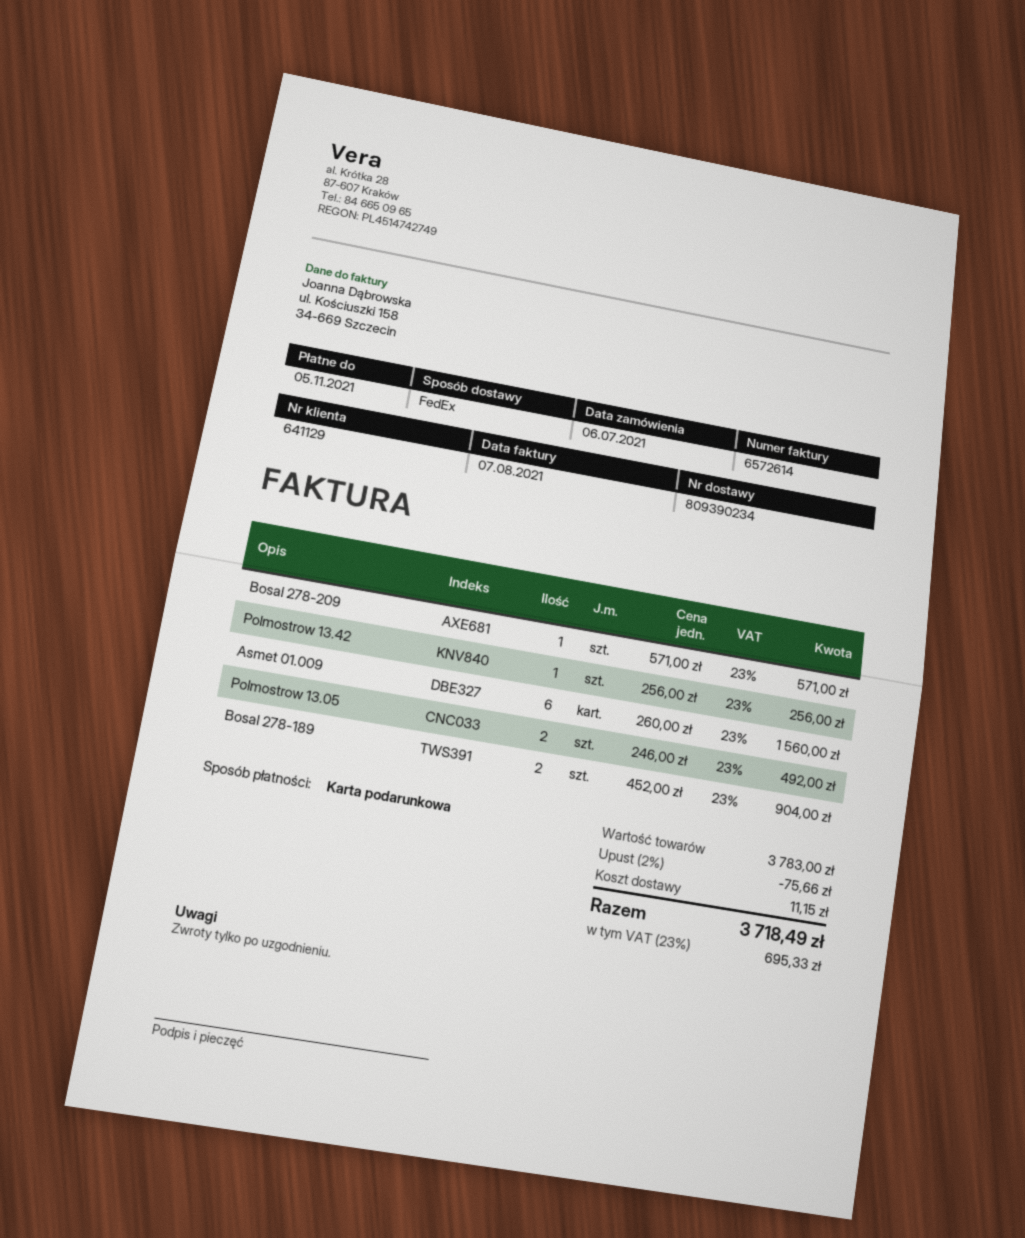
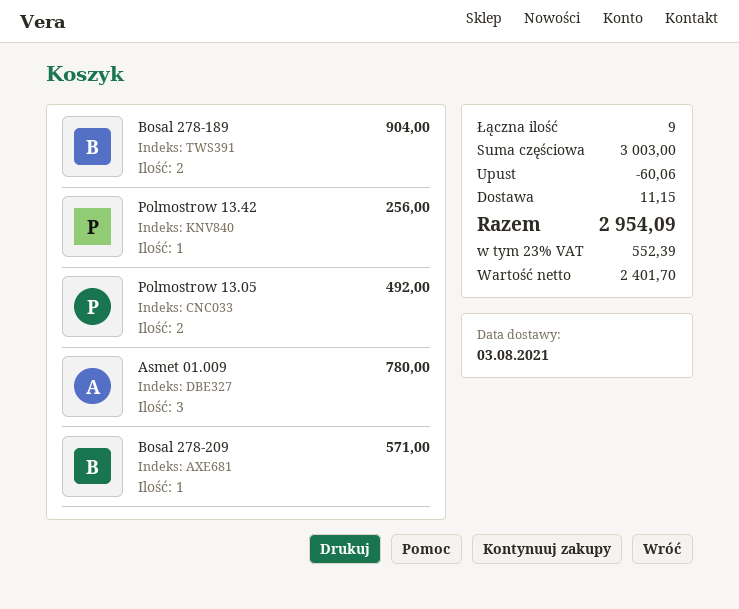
Asmet 01.009: 6 for 1560.00 -> 3 for 780.00
subtotal: 3783.00 -> 3003.00
discount: 75.66 -> 60.06
tax: 23% = 695.33 -> 23% = 552.39
total: 3718.49 -> 2954.09

